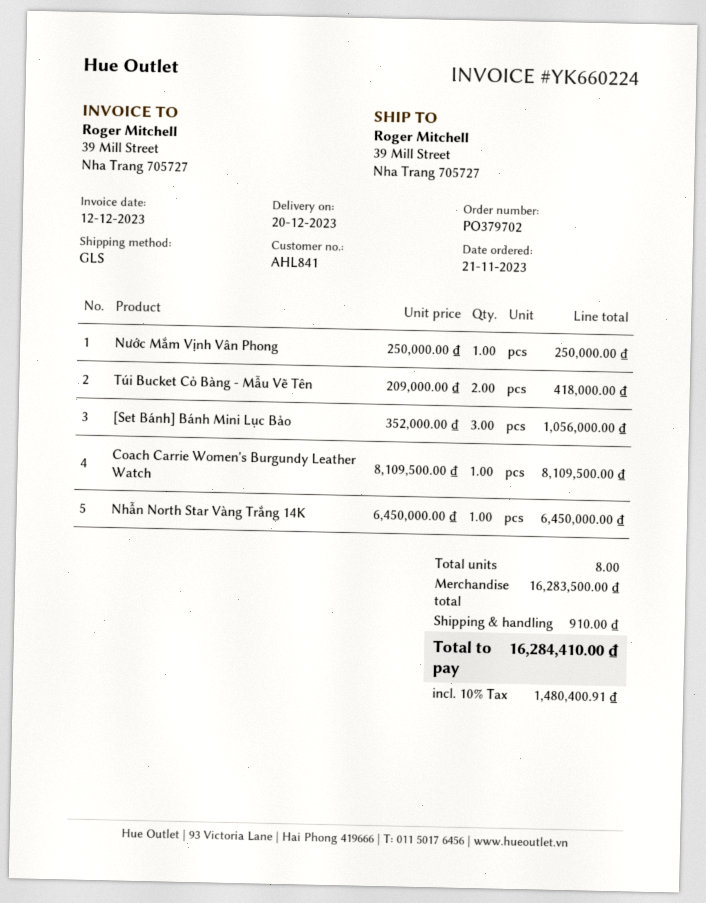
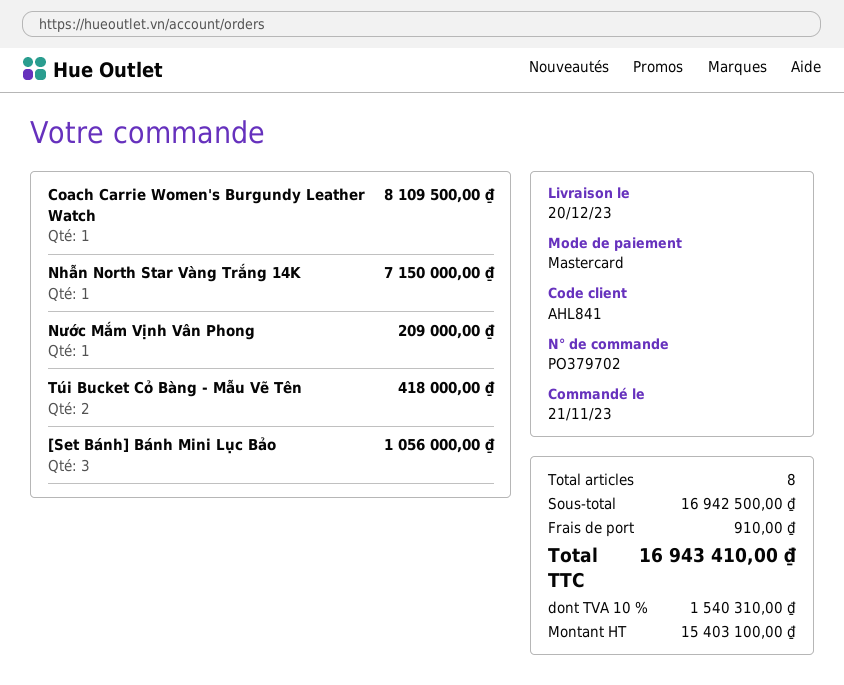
Nước Mắm Vịnh Vân Phong: 1 for 250000.00 -> 1 for 209000.00
Nhẫn North Star Vàng Trắng 14K: 1 for 6450000.00 -> 1 for 7150000.00
subtotal: 16283500.00 -> 16942500.00
tax: 10% = 1480400.91 -> 10% = 1540310.00
total: 16284410.00 -> 16943410.00

